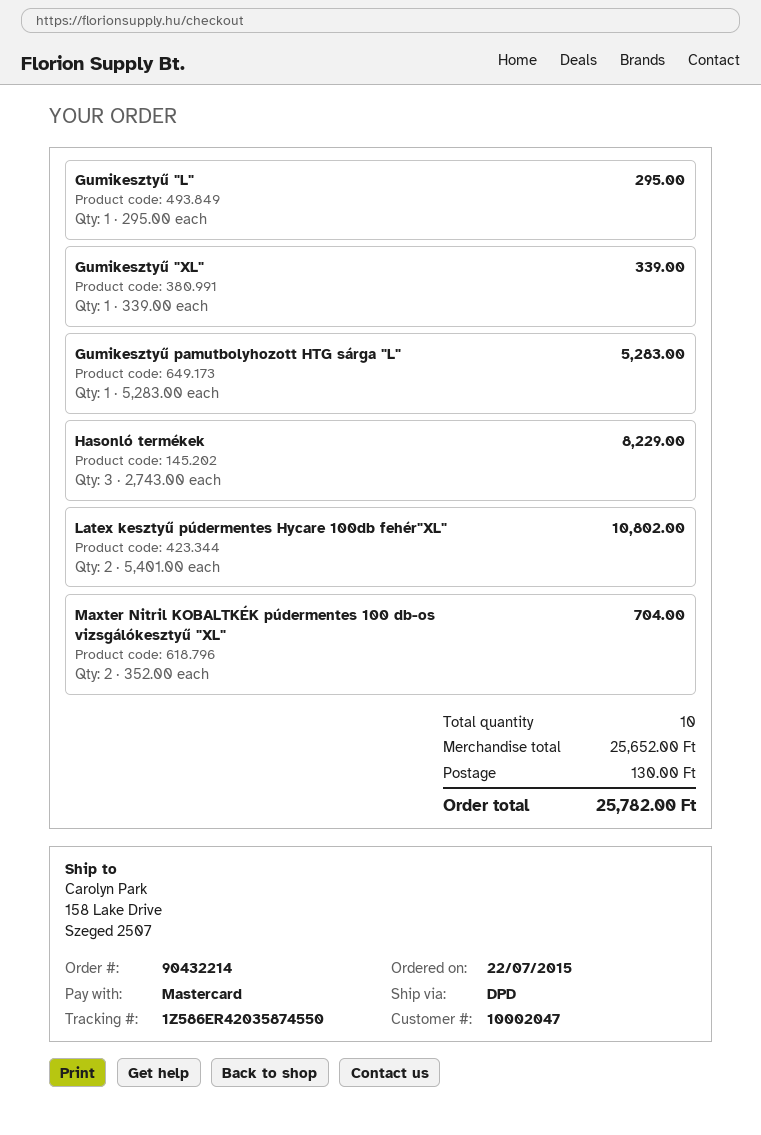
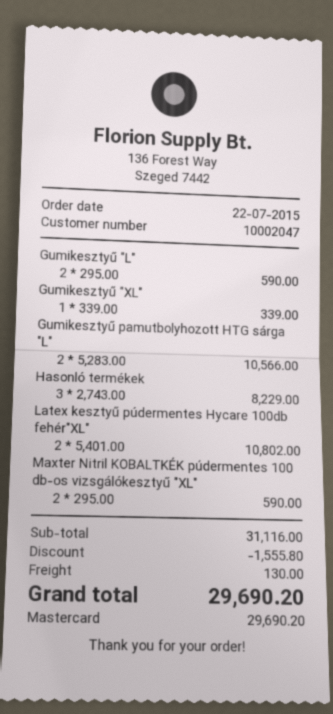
Gumikesztyű "L": 1 x 295.00 = 295.00 -> 2 x 295.00 = 590.00
Gumikesztyű pamutbolyhozott HTG sárga "L": 1 x 5283.00 = 5283.00 -> 2 x 5283.00 = 10566.00
Maxter Nitril KOBALTKÉK púdermentes 100 db-os vizsgálókesztyű "XL": 2 x 352.00 = 704.00 -> 2 x 295.00 = 590.00
subtotal: 25652.00 -> 31116.00
discount: none -> 1555.80
total: 25782.00 -> 29690.20

